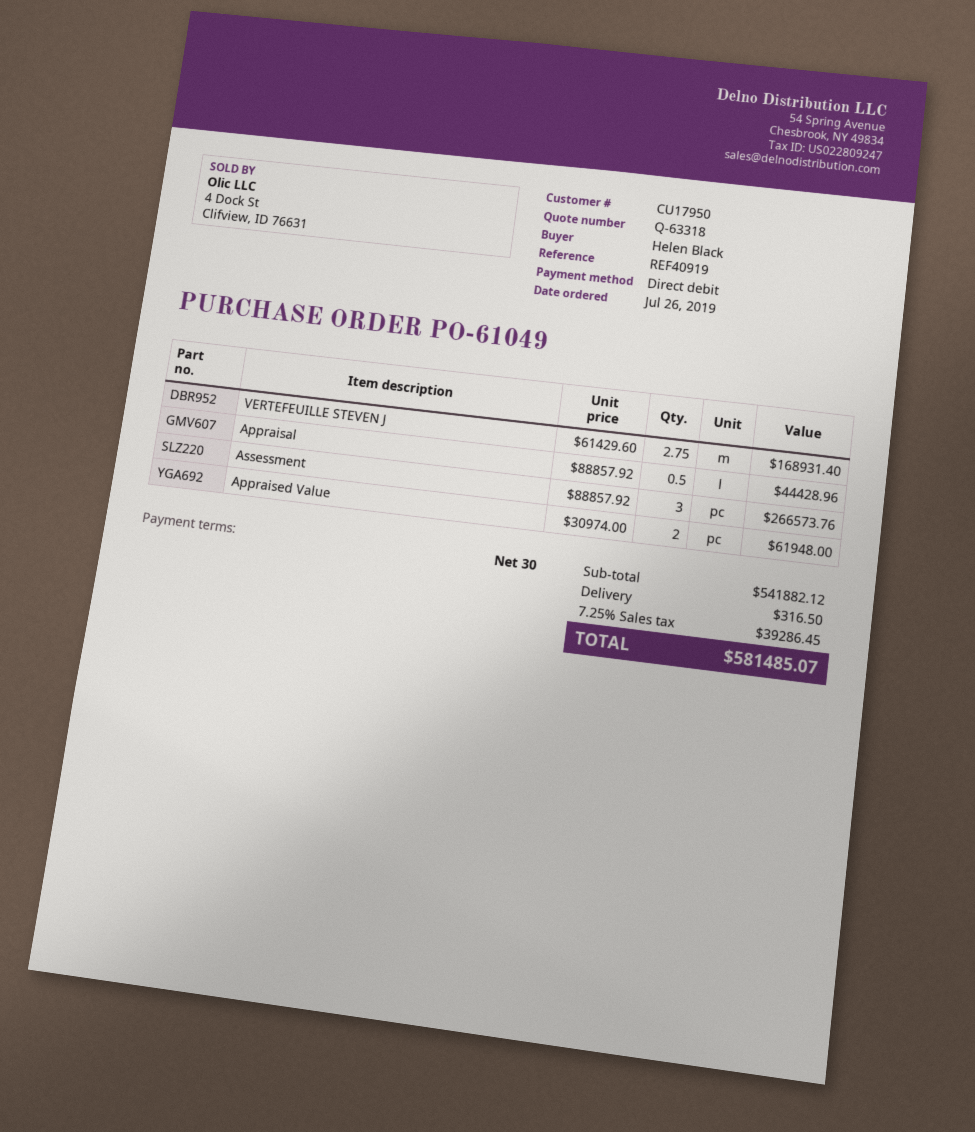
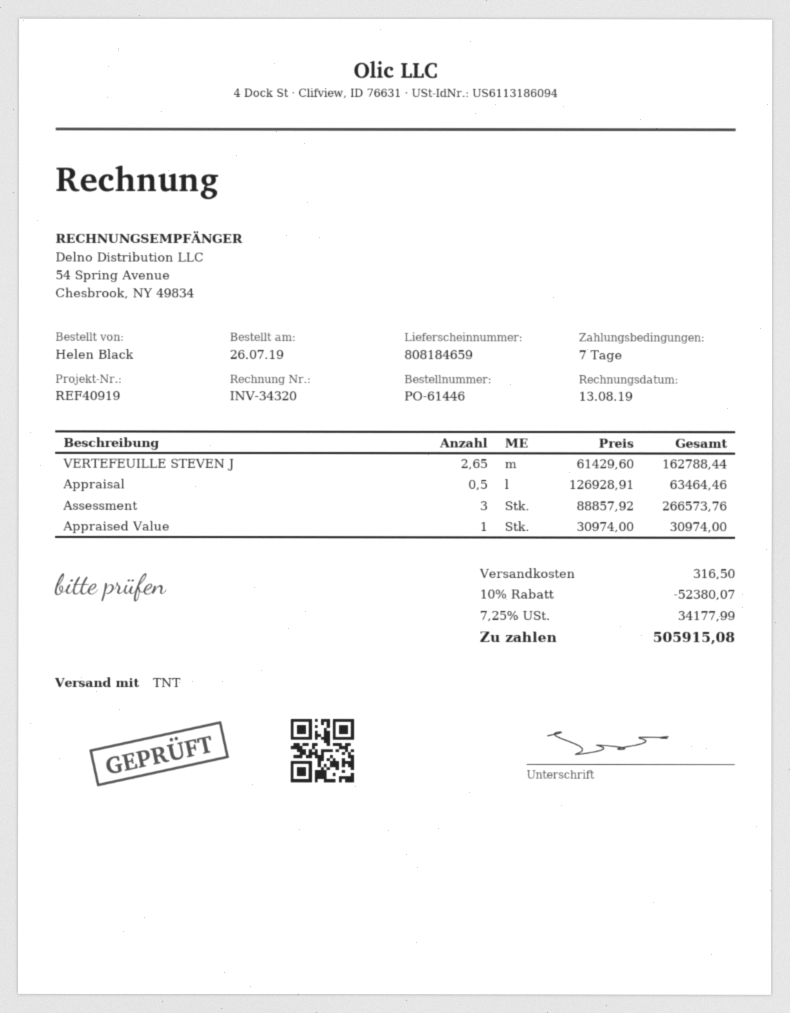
order number: PO-61049 -> PO-61446
payment terms: 30 days -> 7 days
VERTEFEUILLE STEVEN J: 2.75 x 61429.60 = 168931.40 -> 2.65 x 61429.60 = 162788.44
Appraisal: 0.5 x 88857.92 = 44428.96 -> 0.5 x 126928.91 = 63464.46
Appraised Value: 2 x 30974.00 = 61948.00 -> 1 x 30974.00 = 30974.00
discount: none -> 10% = 52380.07
tax: 7.25% = 39286.45 -> 7.25% = 34177.99
total: 581485.07 -> 505915.08

